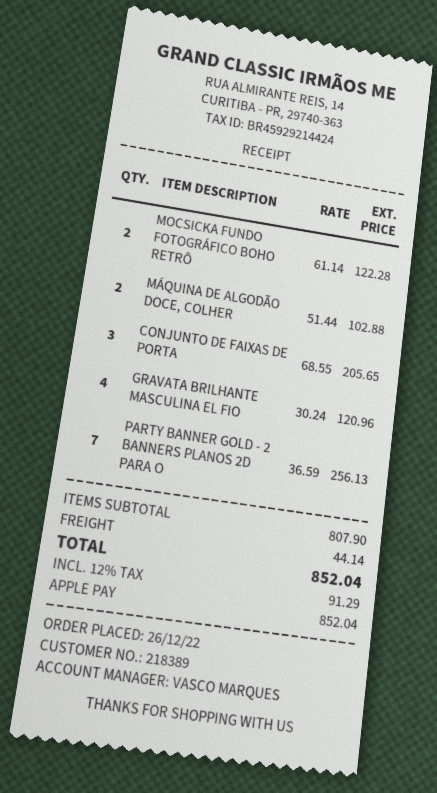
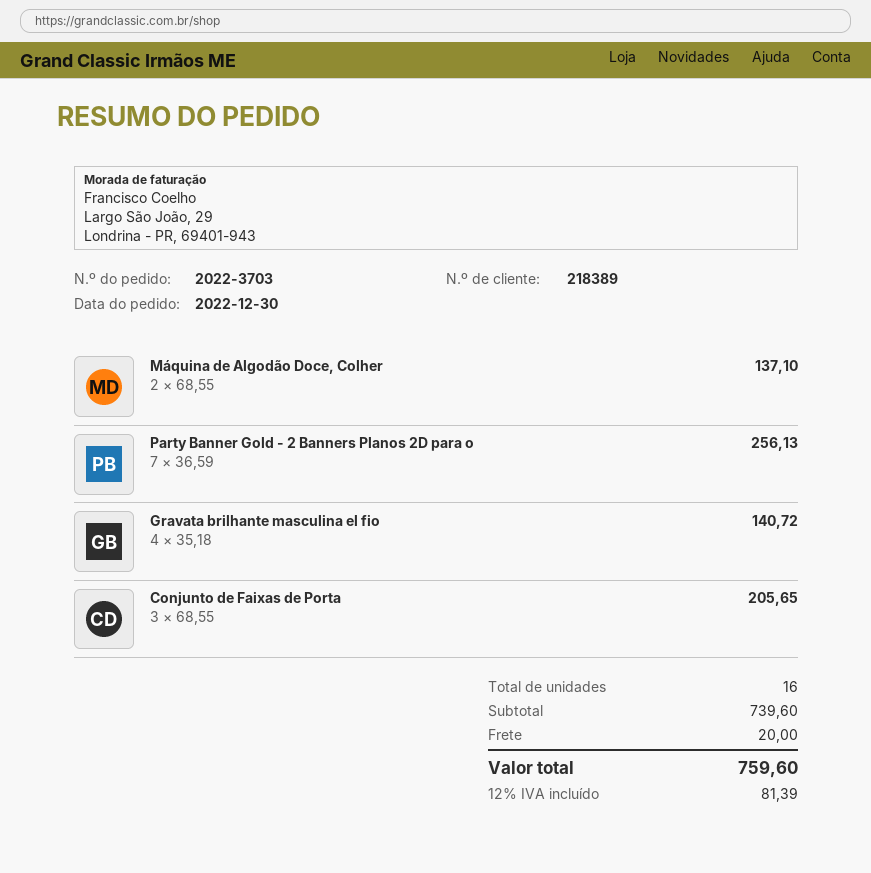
order date: 2022-12-26 -> 2022-12-30
MOCSICKA FUNDO FOTOGRÁFICO BOHO RETRÔ: 2 x 61.14 = 122.28 -> none
MÁQUINA DE ALGODÃO DOCE, COLHER: 2 x 51.44 = 102.88 -> 2 x 68.55 = 137.10
GRAVATA BRILHANTE MASCULINA EL FIO: 4 x 30.24 = 120.96 -> 4 x 35.18 = 140.72
subtotal: 807.90 -> 739.60
shipping: 44.14 -> 20.00
tax: 12% = 91.29 -> 12% = 81.39
total: 852.04 -> 759.60

